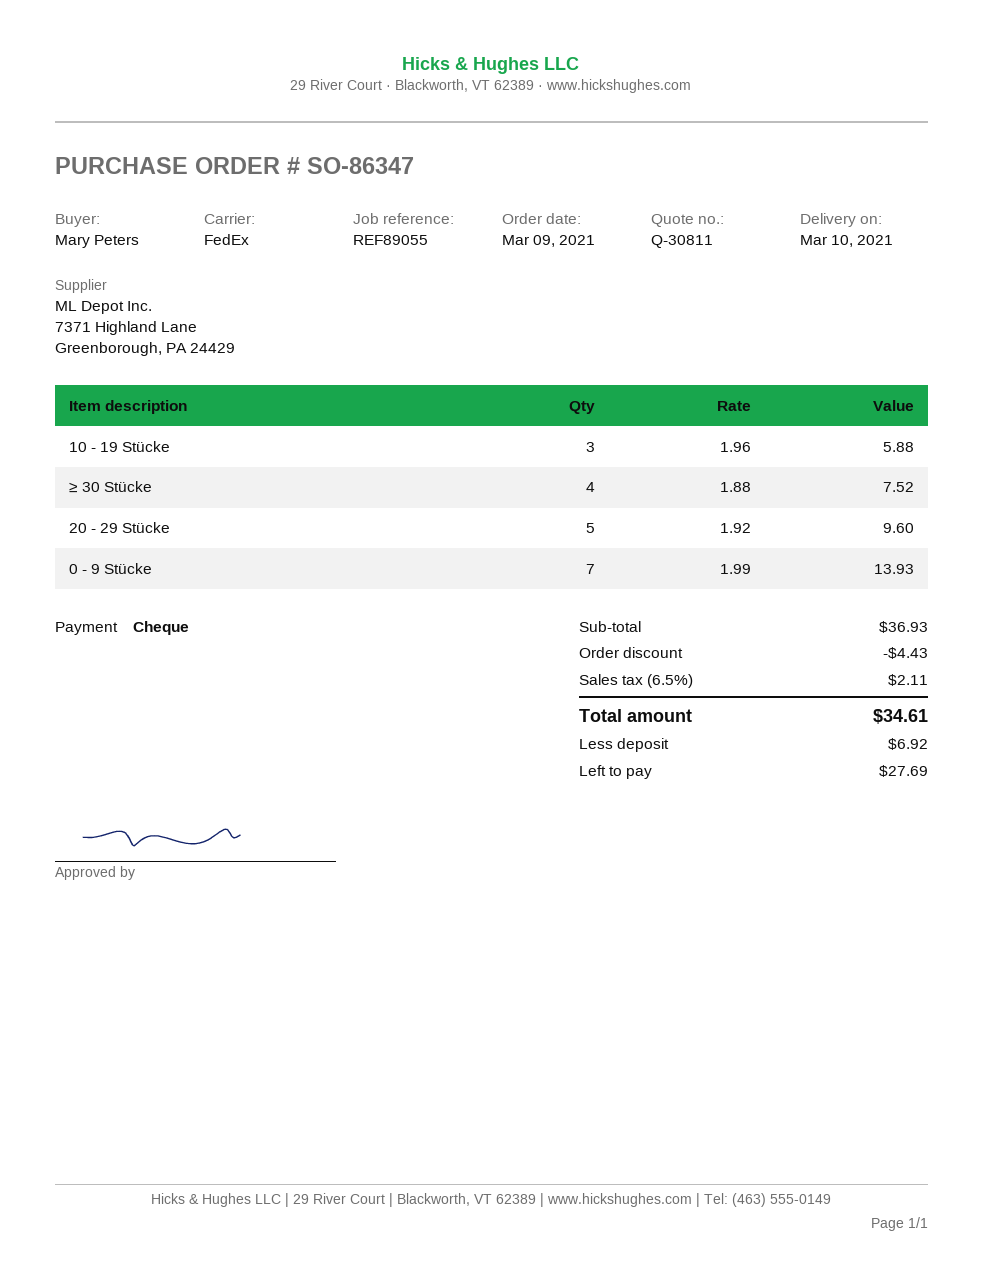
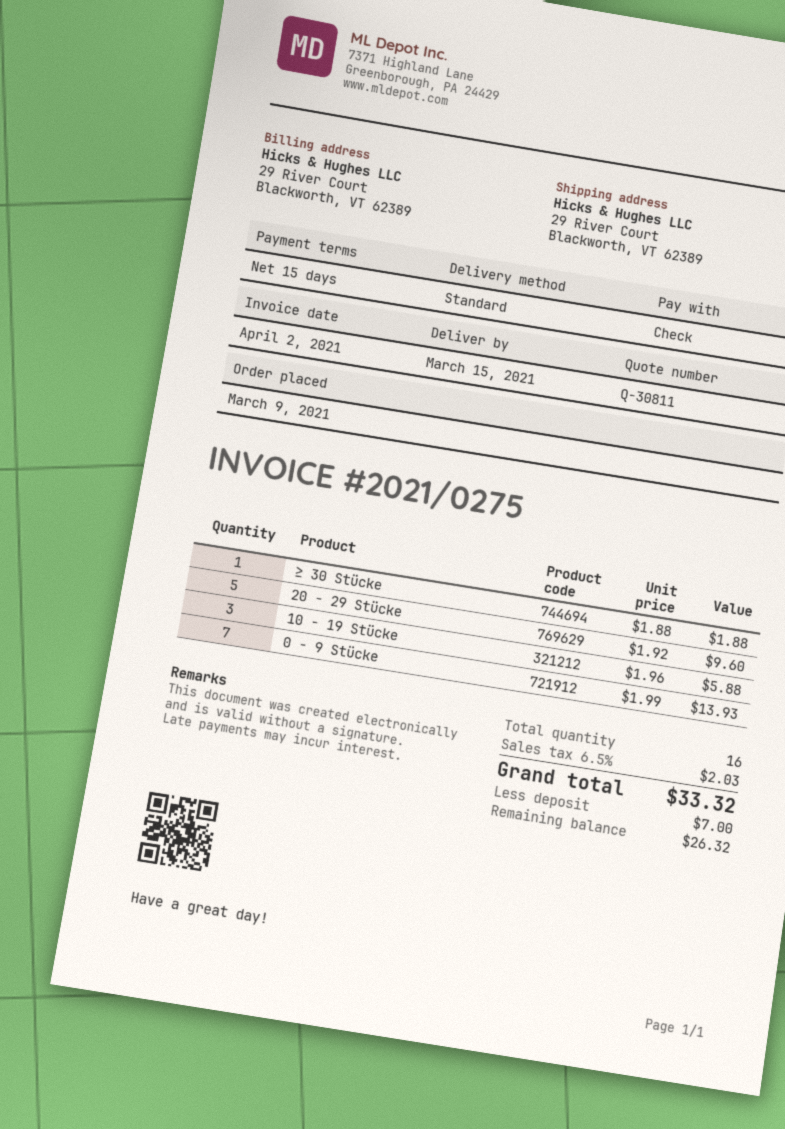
delivery date: 2021-03-10 -> 2021-03-15
shipping method: FedEx -> standard
≥ 30 Stücke: 4 x 1.88 = 7.52 -> 1 x 1.88 = 1.88
discount: 4.43 -> none
tax: 6.5% = 2.11 -> 6.5% = 2.03
total: 34.61 -> 33.32
deposit: 6.92 -> 7.00
balance: 27.69 -> 26.32

